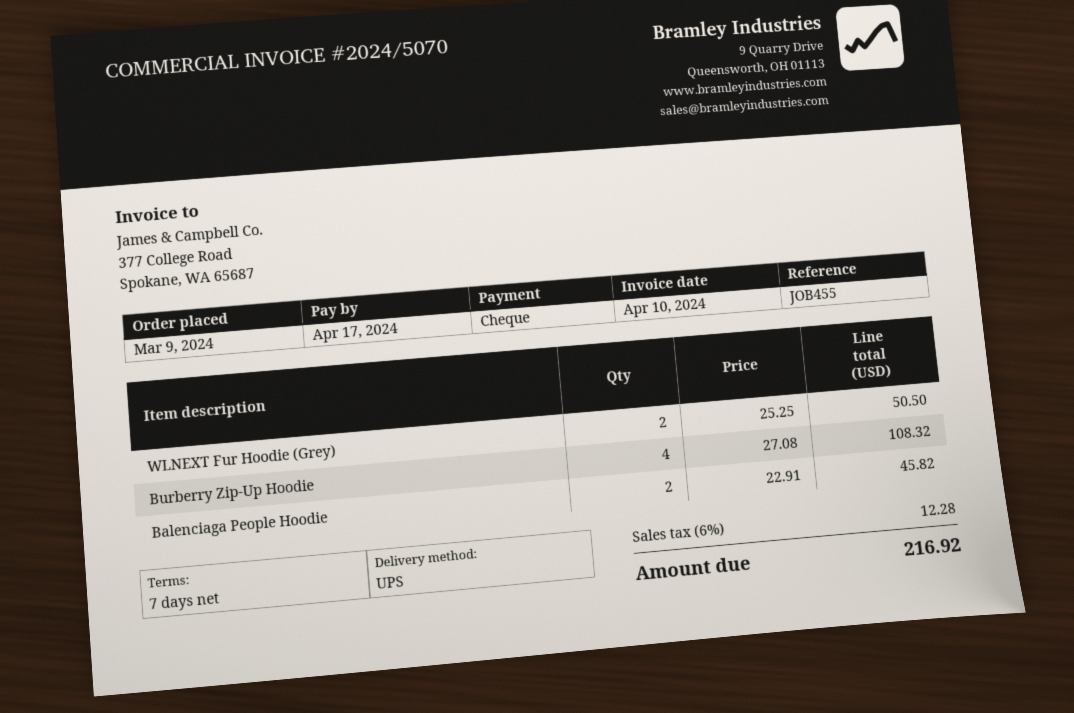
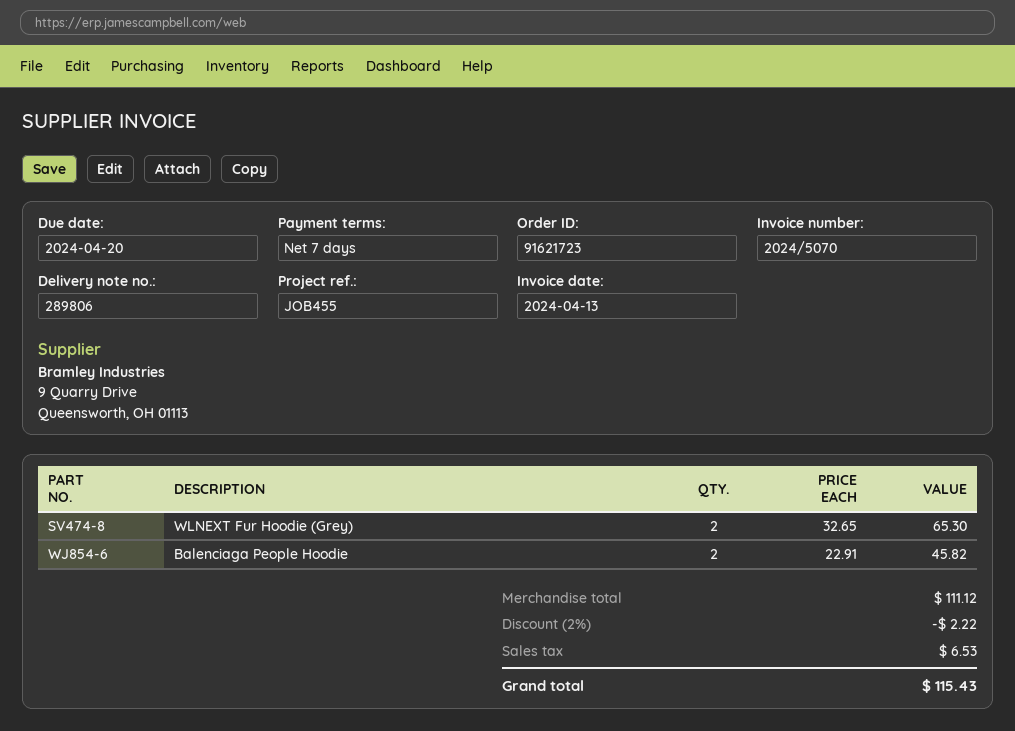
invoice date: 2024-04-10 -> 2024-04-13
due date: 2024-04-17 -> 2024-04-20
WLNEXT Fur Hoodie (Grey): 2 x 25.25 = 50.50 -> 2 x 32.65 = 65.30
Burberry Zip-Up Hoodie: 4 x 27.08 = 108.32 -> none
discount: none -> 2% = 2.22
tax: 12.28 -> 6.53
total: 216.92 -> 115.43

